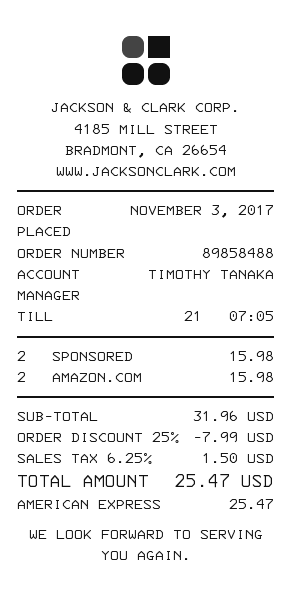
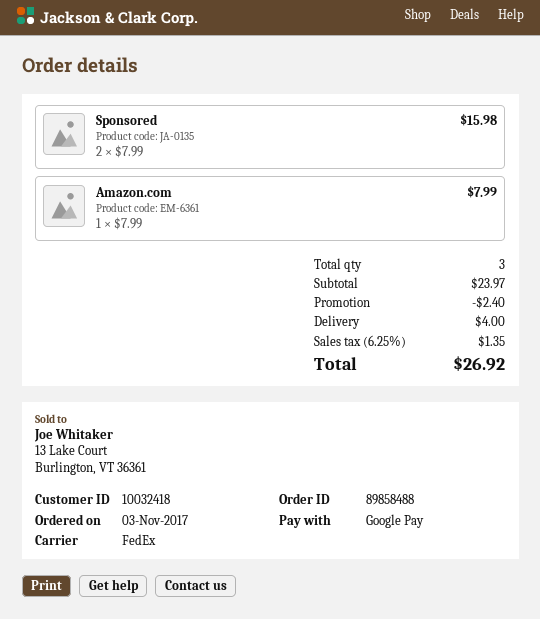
payment method: American Express -> Google Pay
AMAZON.COM: 2 for 15.98 -> 1 for 7.99
subtotal: 31.96 -> 23.97
discount: 7.99 -> 2.40
shipping: none -> 4.00
tax: 6.25% = 1.50 -> 6.25% = 1.35
total: 25.47 -> 26.92

